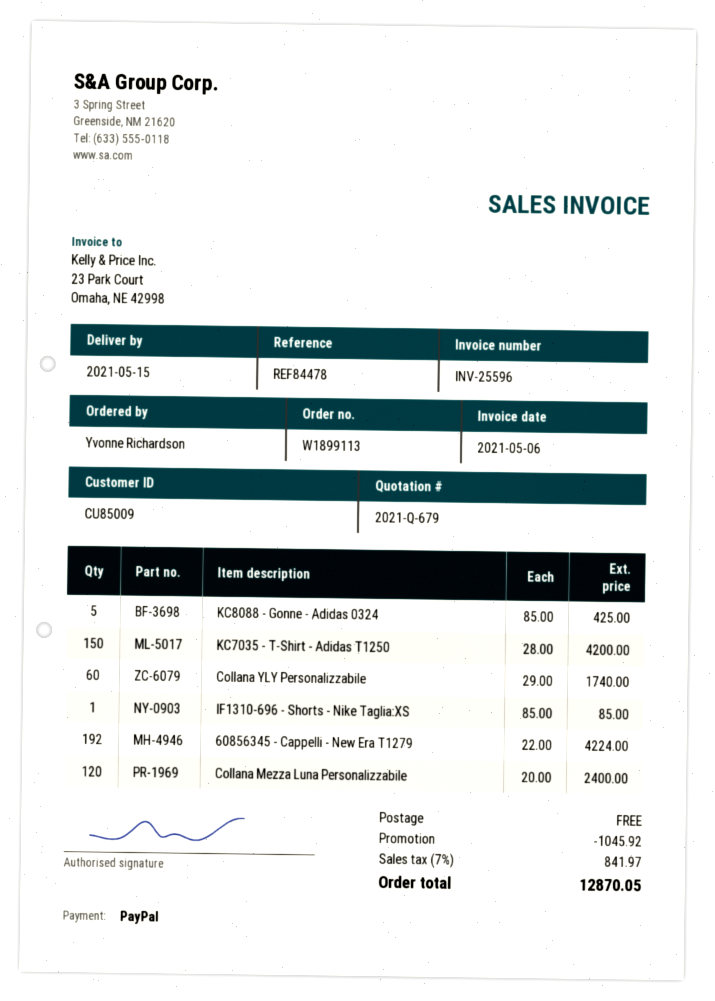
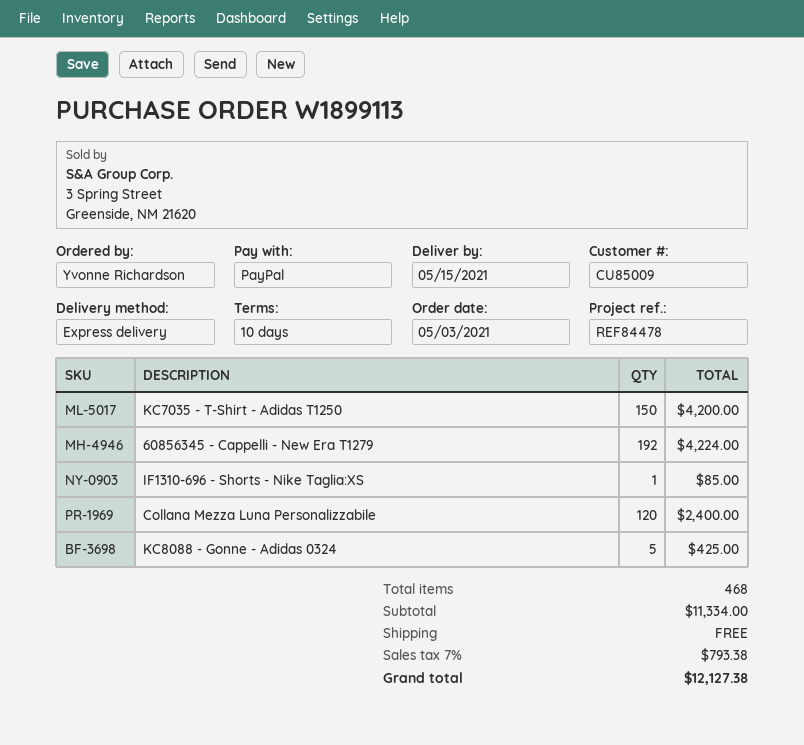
Collana YLY Personalizzabile: 60 for 1740.00 -> none
discount: 1045.92 -> none
tax: 7% = 841.97 -> 7% = 793.38
total: 12870.05 -> 12127.38

